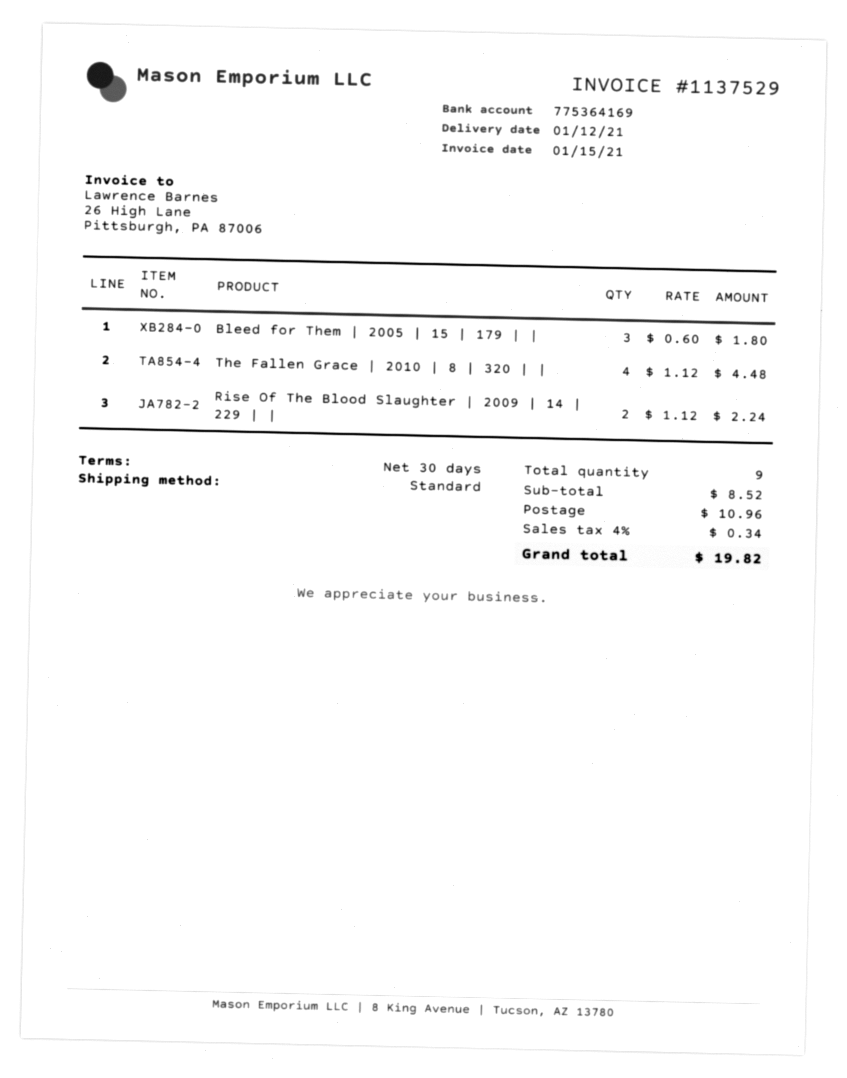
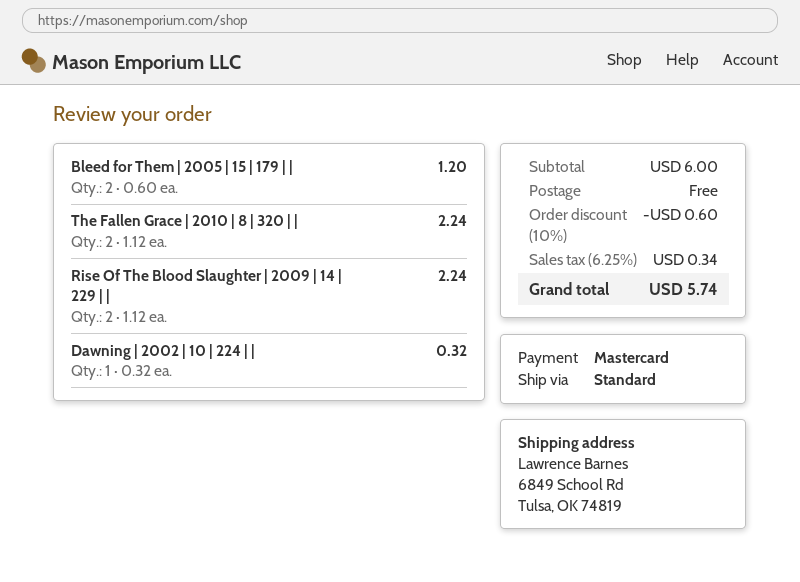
Bleed for Them | 2005 | 15 | 179 | |: 3 x 0.60 = 1.80 -> 2 x 0.60 = 1.20
The Fallen Grace | 2010 | 8 | 320 | |: 4 x 1.12 = 4.48 -> 2 x 1.12 = 2.24
Dawning | 2002 | 10 | 224 | |: none -> 1 x 0.32 = 0.32
subtotal: 8.52 -> 6.00
discount: none -> 10% = 0.60
shipping: 10.96 -> 0.00
tax: 4% = 0.34 -> 6.25% = 0.34
total: 19.82 -> 5.74

